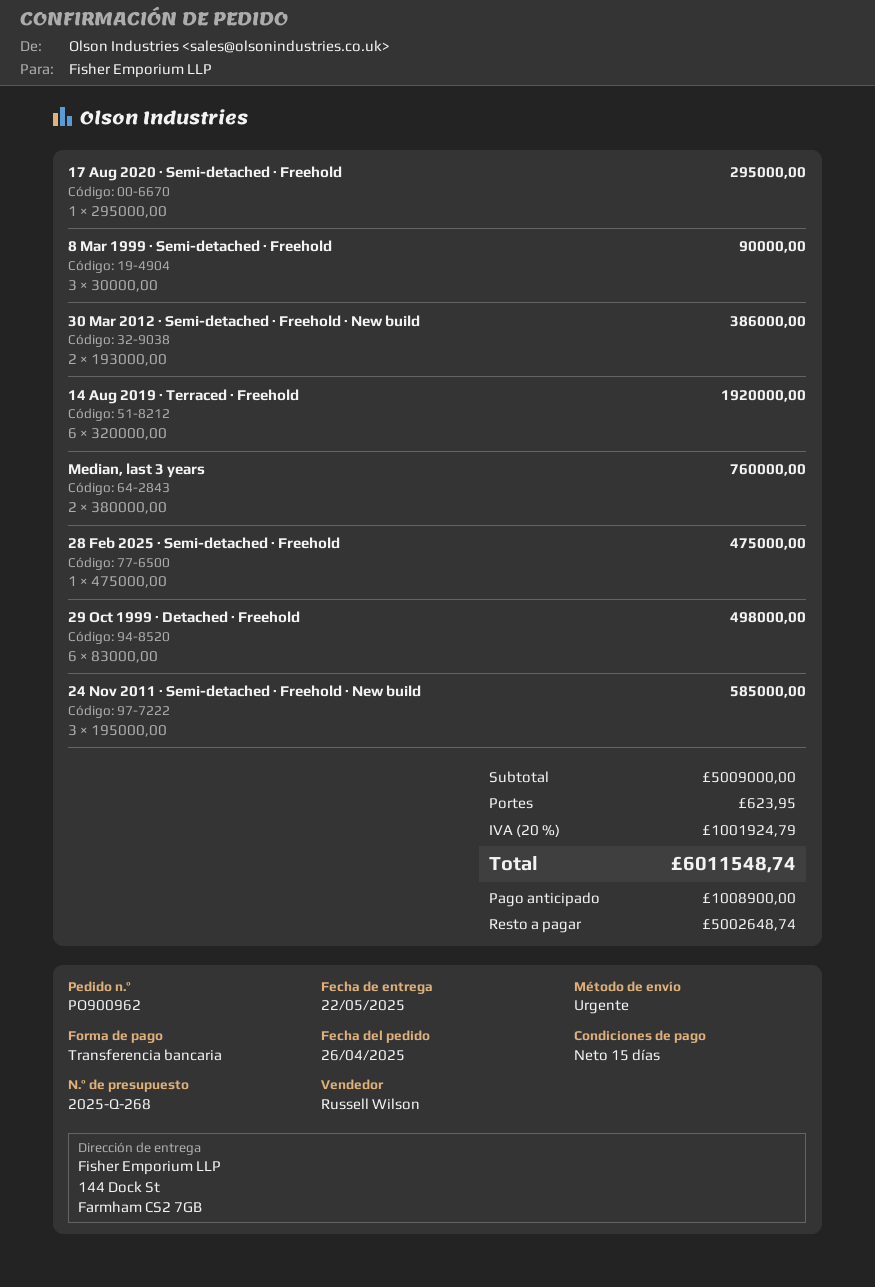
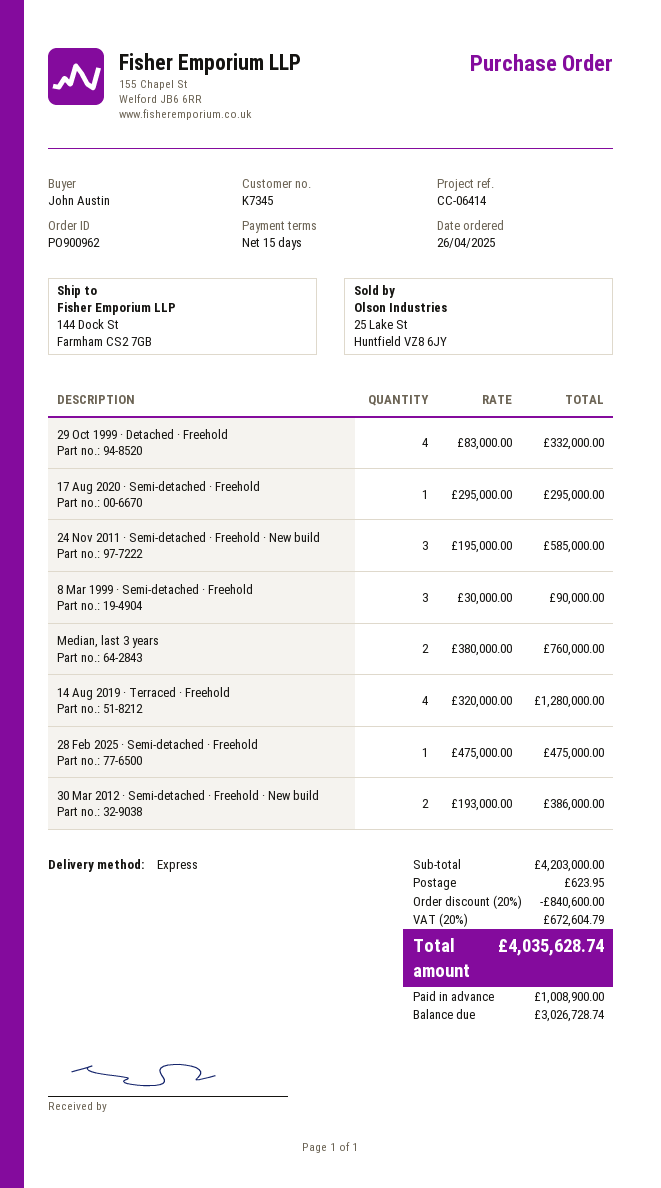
14 Aug 2019 · Terraced · Freehold: 6 x 320000.00 = 1920000.00 -> 4 x 320000.00 = 1280000.00
29 Oct 1999 · Detached · Freehold: 6 x 83000.00 = 498000.00 -> 4 x 83000.00 = 332000.00
subtotal: 5009000.00 -> 4203000.00
discount: none -> 20% = 840600.00
tax: 20% = 1001924.79 -> 20% = 672604.79
total: 6011548.74 -> 4035628.74
balance: 5002648.74 -> 3026728.74

